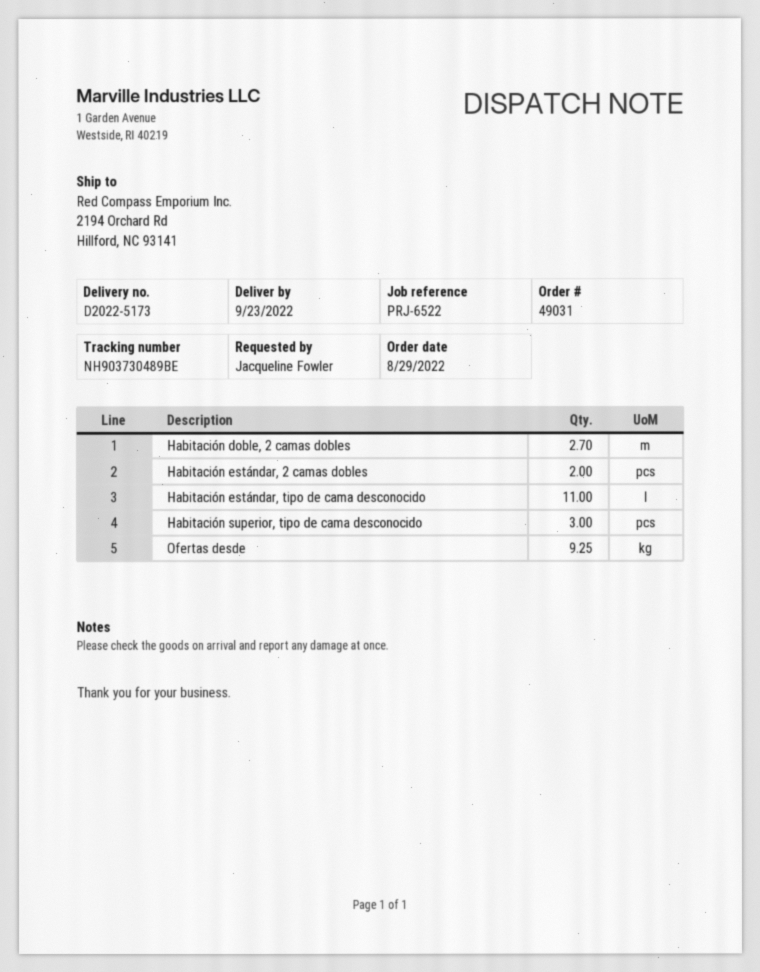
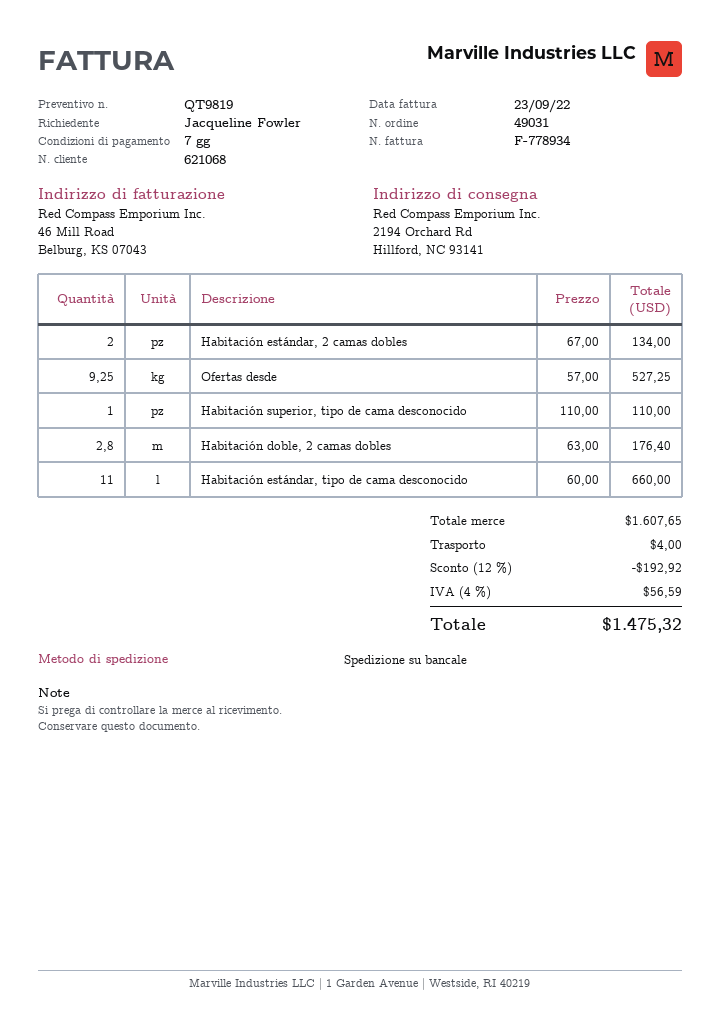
Habitación doble, 2 camas dobles: 2.7 -> 2.8
Habitación superior, tipo de cama desconocido: 3 -> 1

